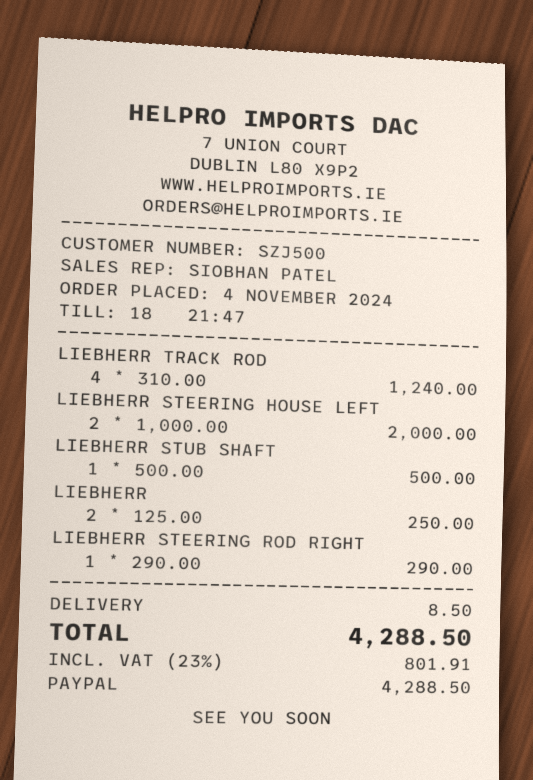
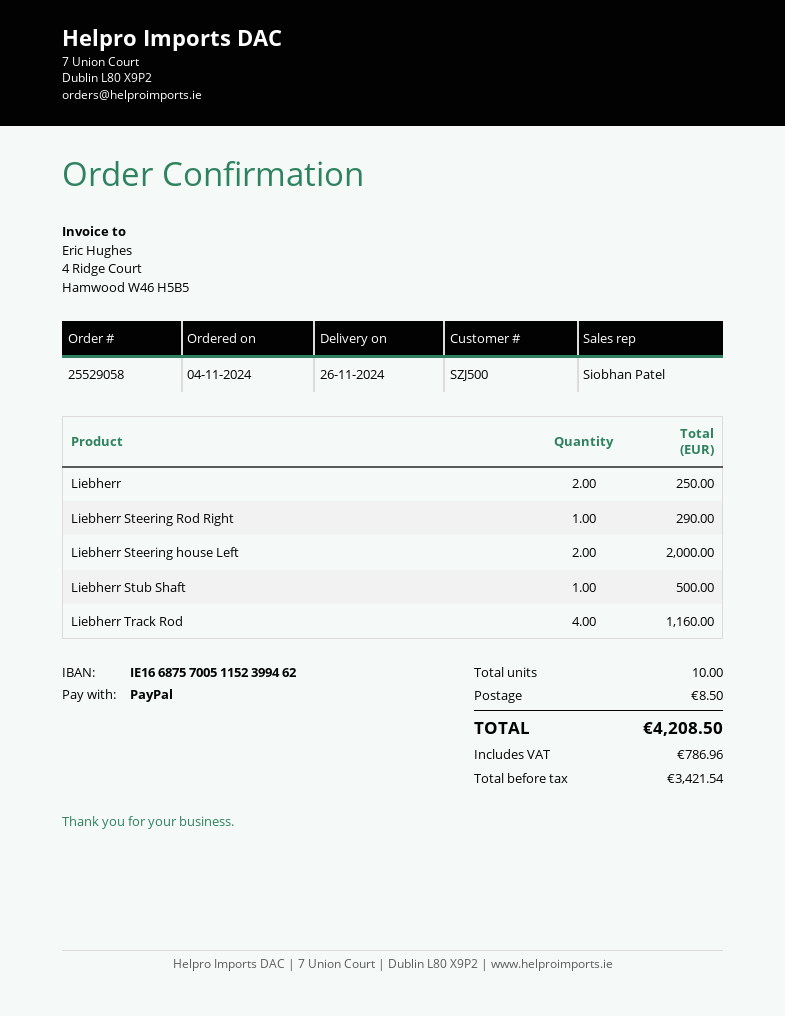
LIEBHERR TRACK ROD: 4 for 1240.00 -> 4 for 1160.00
tax: 801.91 -> 786.96
total: 4288.50 -> 4208.50

